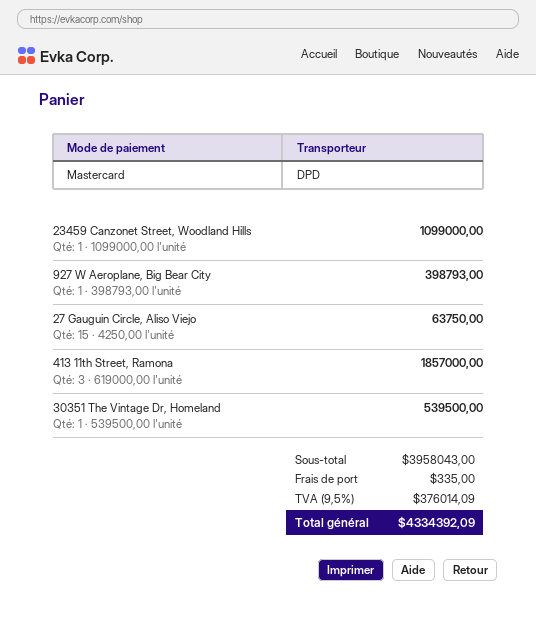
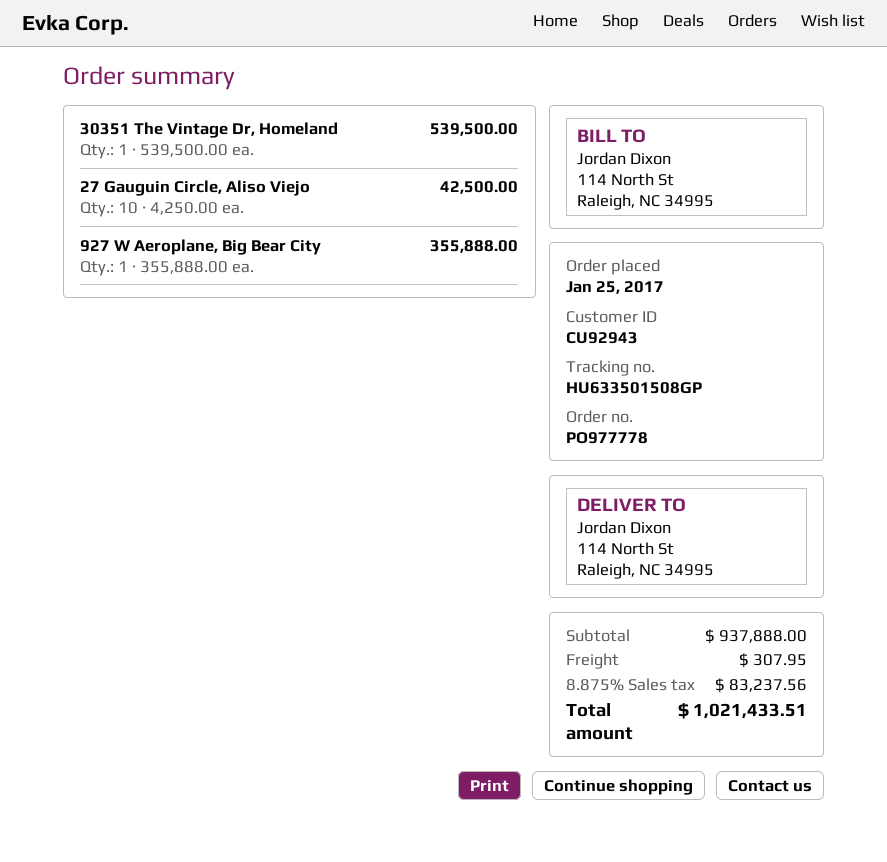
23459 Canzonet Street, Woodland Hills: 1 x 1099000.00 = 1099000.00 -> none
927 W Aeroplane, Big Bear City: 1 x 398793.00 = 398793.00 -> 1 x 355888.00 = 355888.00
27 Gauguin Circle, Aliso Viejo: 15 x 4250.00 = 63750.00 -> 10 x 4250.00 = 42500.00
413 11th Street, Ramona: 3 x 619000.00 = 1857000.00 -> none
subtotal: 3958043.00 -> 937888.00
shipping: 335.00 -> 307.95
tax: 9.5% = 376014.09 -> 8.875% = 83237.56
total: 4334392.09 -> 1021433.51

